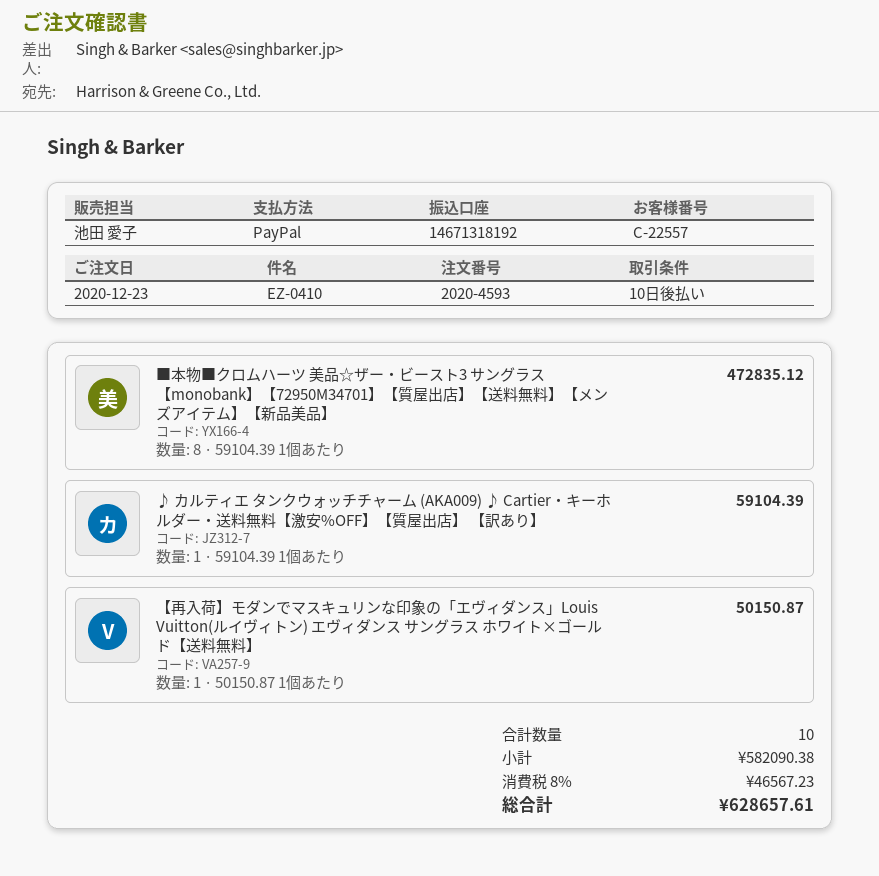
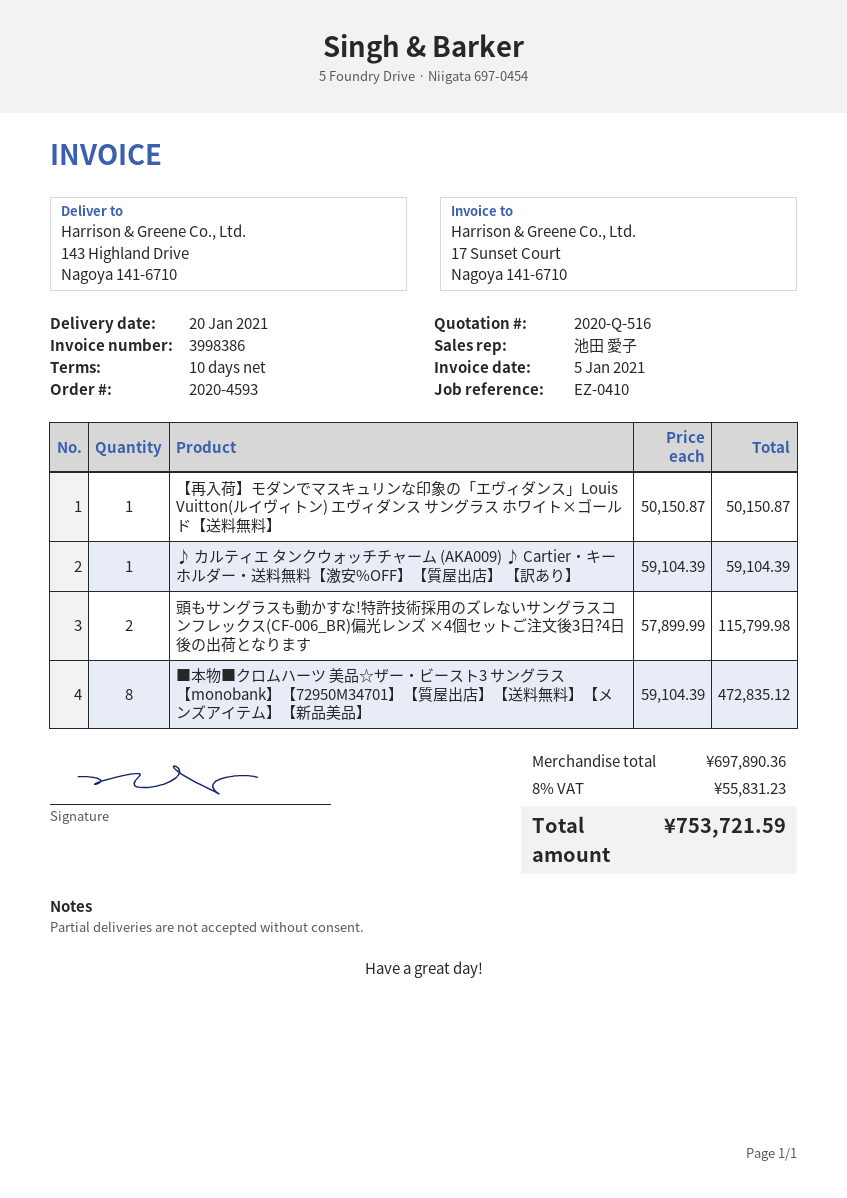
頭もサングラスも動かすな!特許技術採用のズレないサングラスコンフレックス(CF-006_BR)偏光レンズ ×4個セットご注文後3日?4日後の出荷となります: none -> 2 x 57899.99 = 115799.98
subtotal: 582090.38 -> 697890.36
tax: 8% = 46567.23 -> 8% = 55831.23
total: 628657.61 -> 753721.59

